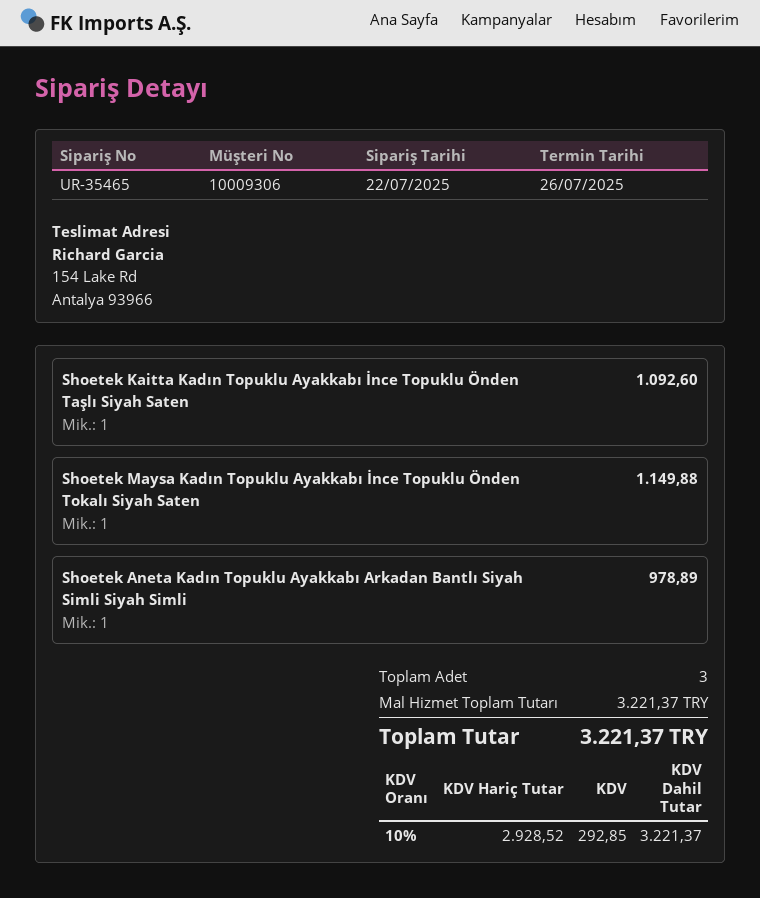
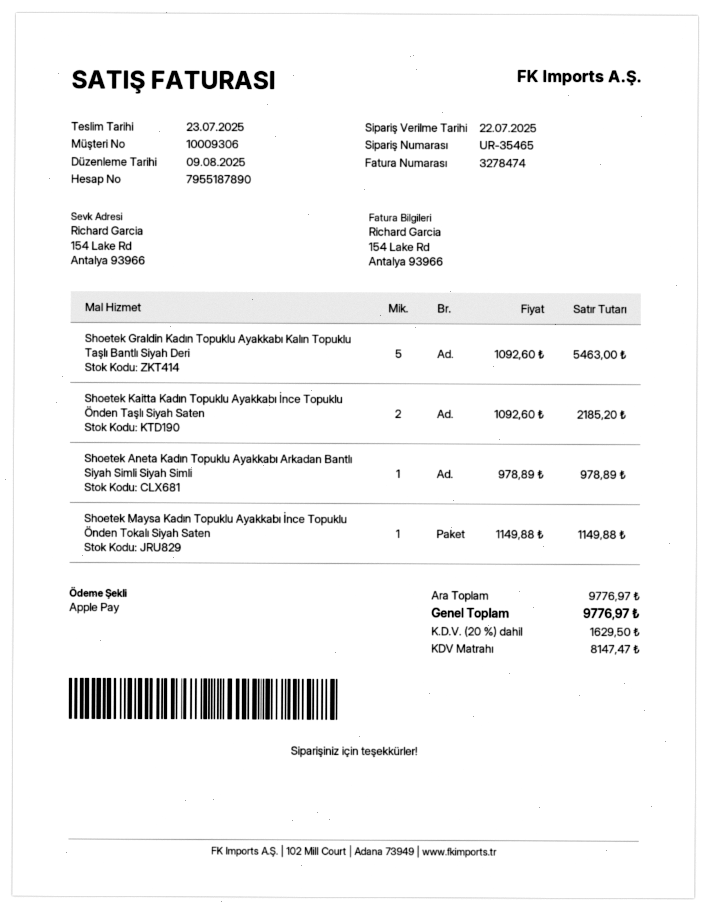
delivery date: 2025-07-26 -> 2025-07-23
Shoetek Kaitta Kadın Topuklu Ayakkabı İnce Topuklu Önden Taşlı Siyah Saten: 1 for 1092.60 -> 2 for 2185.20
Shoetek Graldin Kadın Topuklu Ayakkabı Kalın Topuklu Taşlı Bantlı Siyah Deri: none -> 5 for 5463.00
subtotal: 3221.37 -> 9776.97
net: 2928.52 -> 8147.47
tax: 10% = 292.85 -> 20% = 1629.50
total: 3221.37 -> 9776.97

